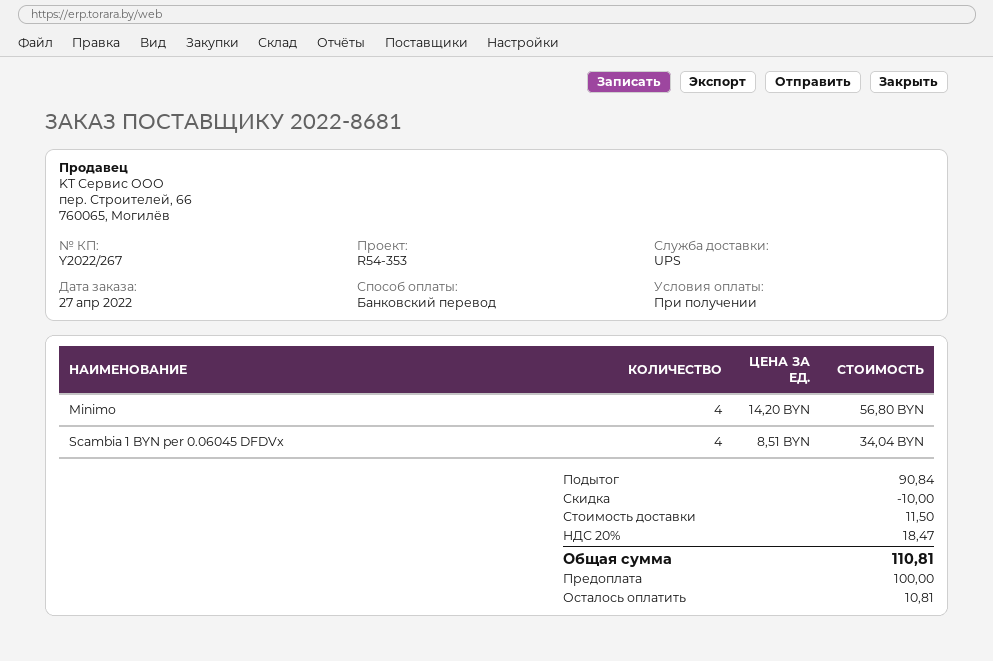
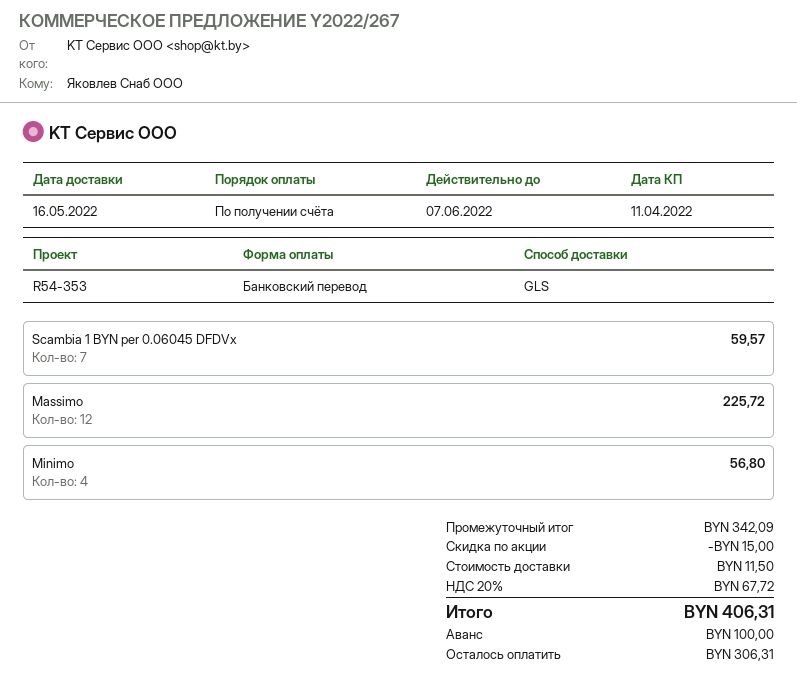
shipping method: UPS -> GLS
Scambia 1 BYN per 0.06045 DFDVx: 4 for 34.04 -> 7 for 59.57
Massimo: none -> 12 for 225.72
subtotal: 90.84 -> 342.09
discount: 10.00 -> 15.00
tax: 20% = 18.47 -> 20% = 67.72
total: 110.81 -> 406.31
balance: 10.81 -> 306.31

